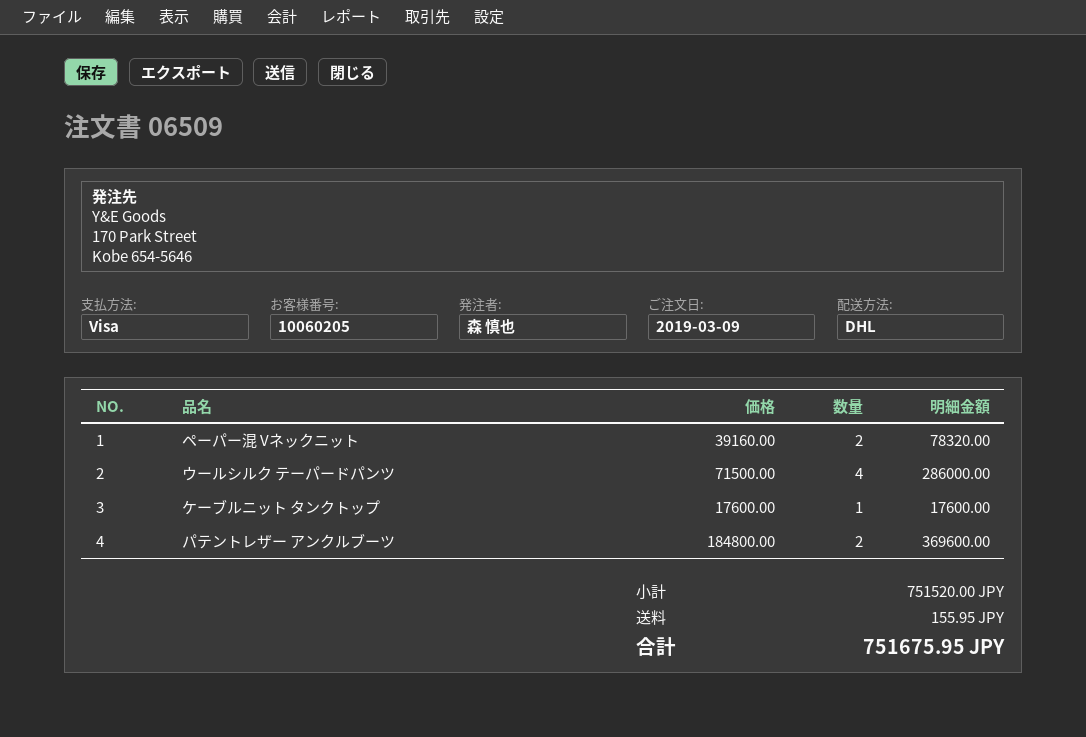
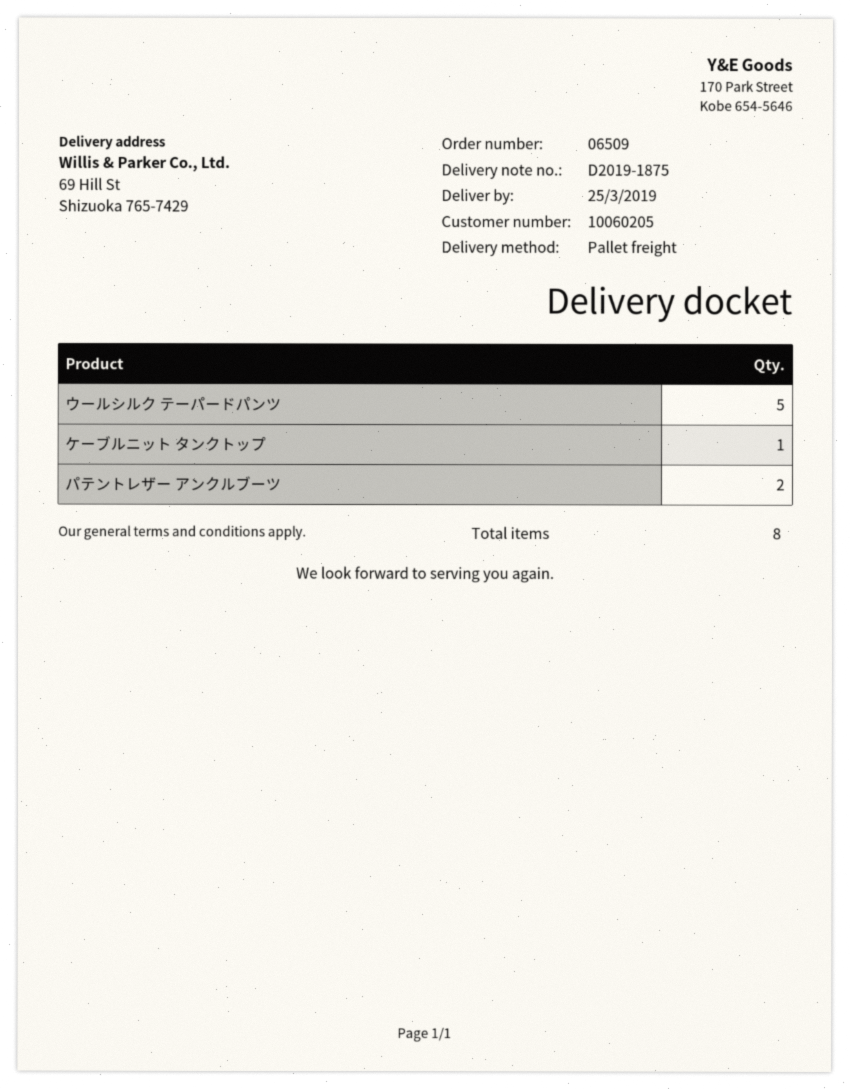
shipping method: DHL -> pallet freight
ペーパー混 Vネックニット: 2 -> none
ウールシルク テーパードパンツ: 4 -> 5

